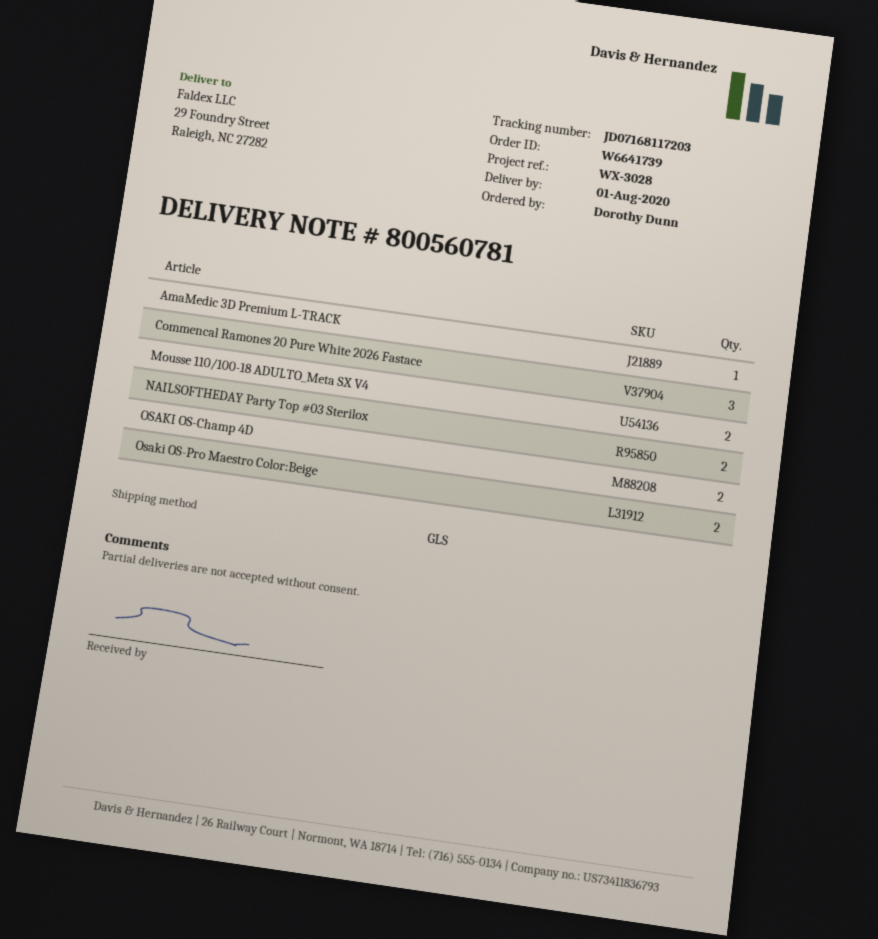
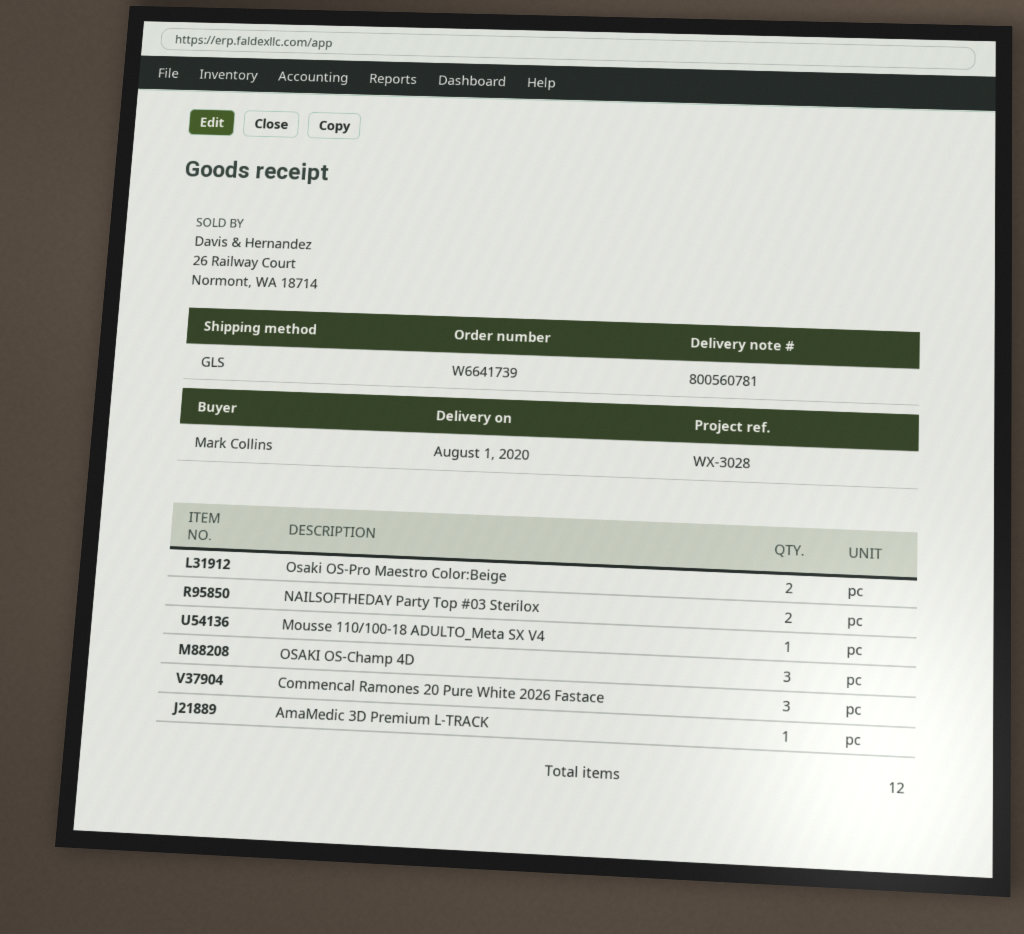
ordered by: Dorothy Dunn -> Mark Collins
Mousse 110/100-18 ADULTO_Meta SX V4: 2 -> 1
OSAKI OS-Champ 4D: 2 -> 3

